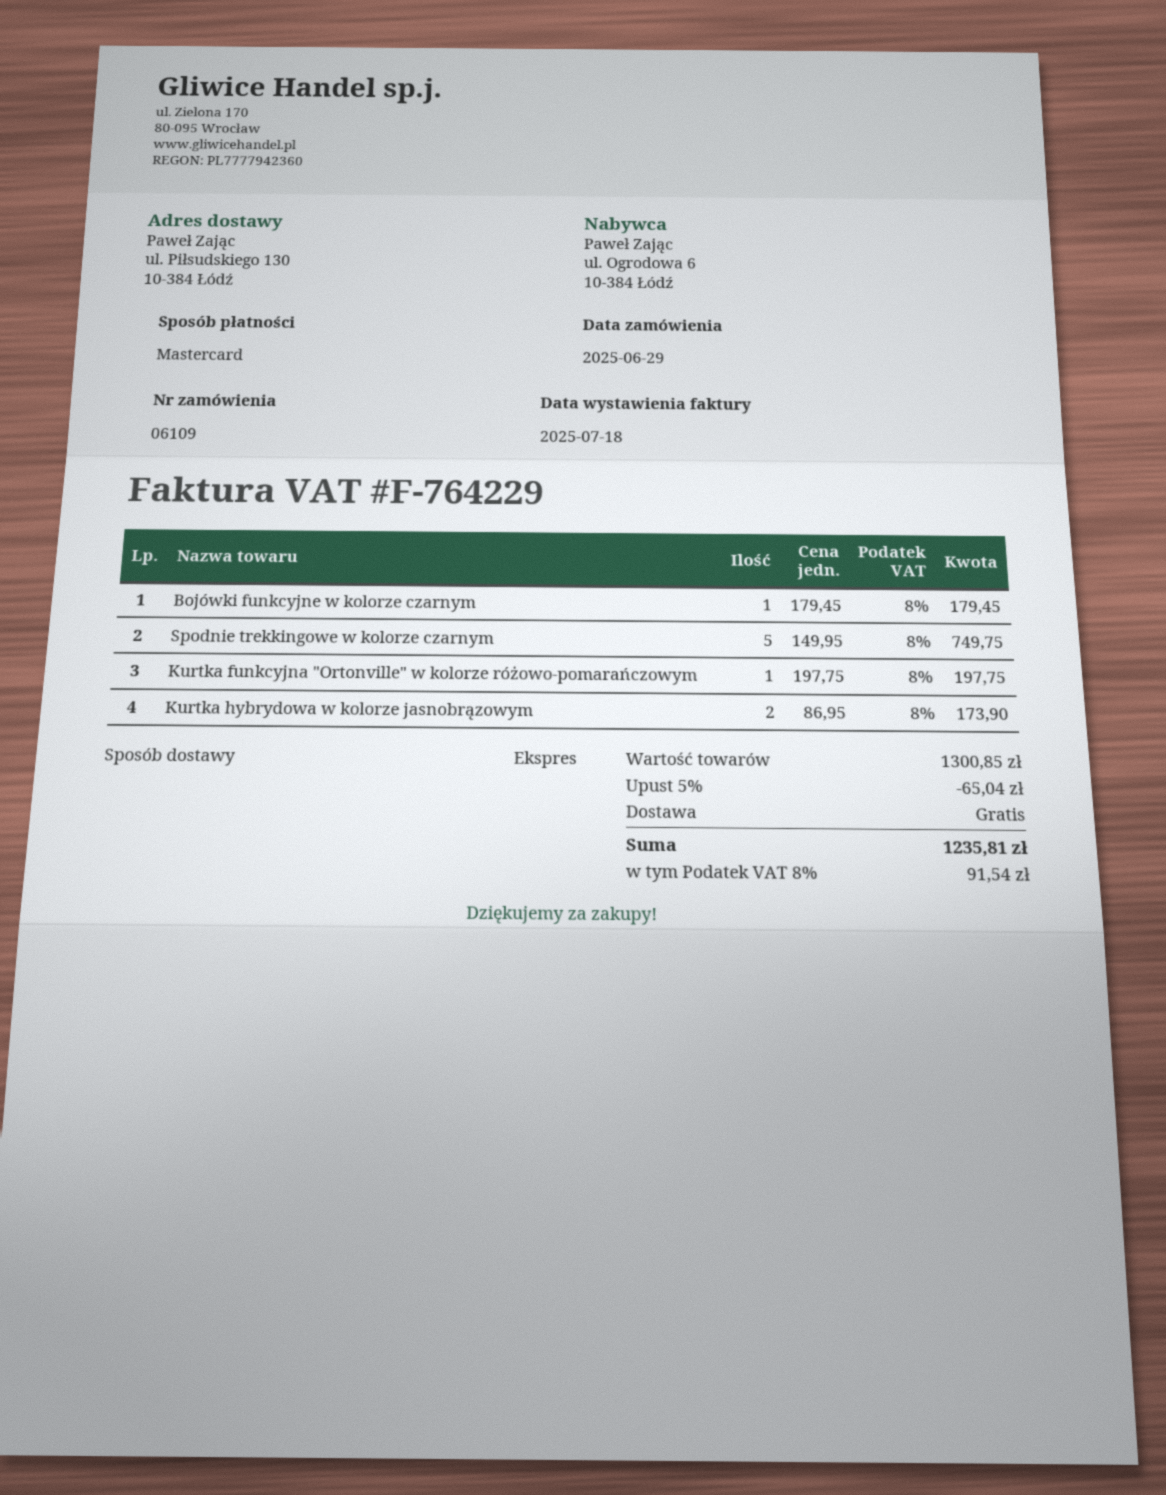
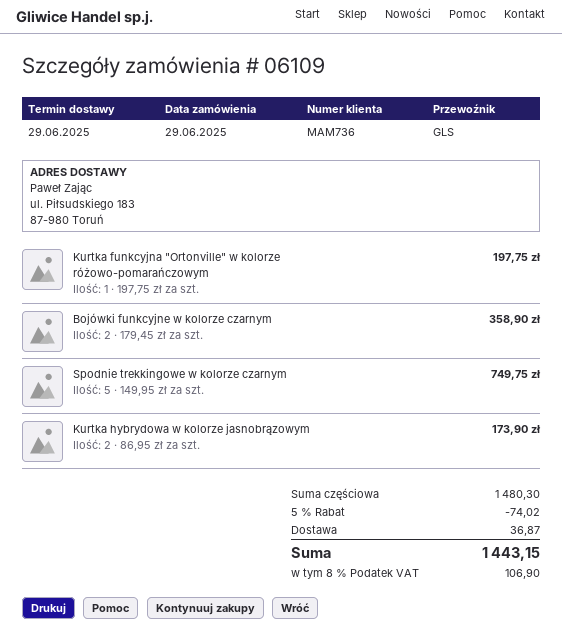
shipping method: express -> GLS
ship to: ul. Piłsudskiego 130, 10-384 Łódź -> ul. Piłsudskiego 183, 87-980 Toruń
Bojówki funkcyjne w kolorze czarnym: 1 x 179.45 = 179.45 -> 2 x 179.45 = 358.90
subtotal: 1300.85 -> 1480.30
discount: 5% = 65.04 -> 5% = 74.02
shipping: 0.00 -> 36.87
tax: 8% = 91.54 -> 8% = 106.90
total: 1235.81 -> 1443.15

